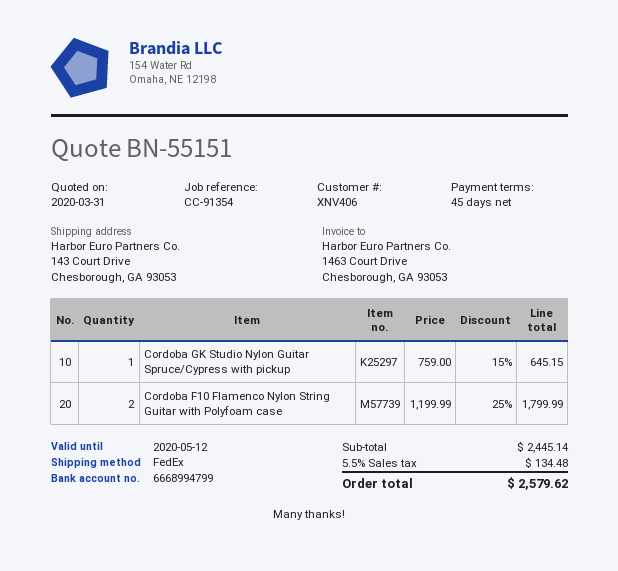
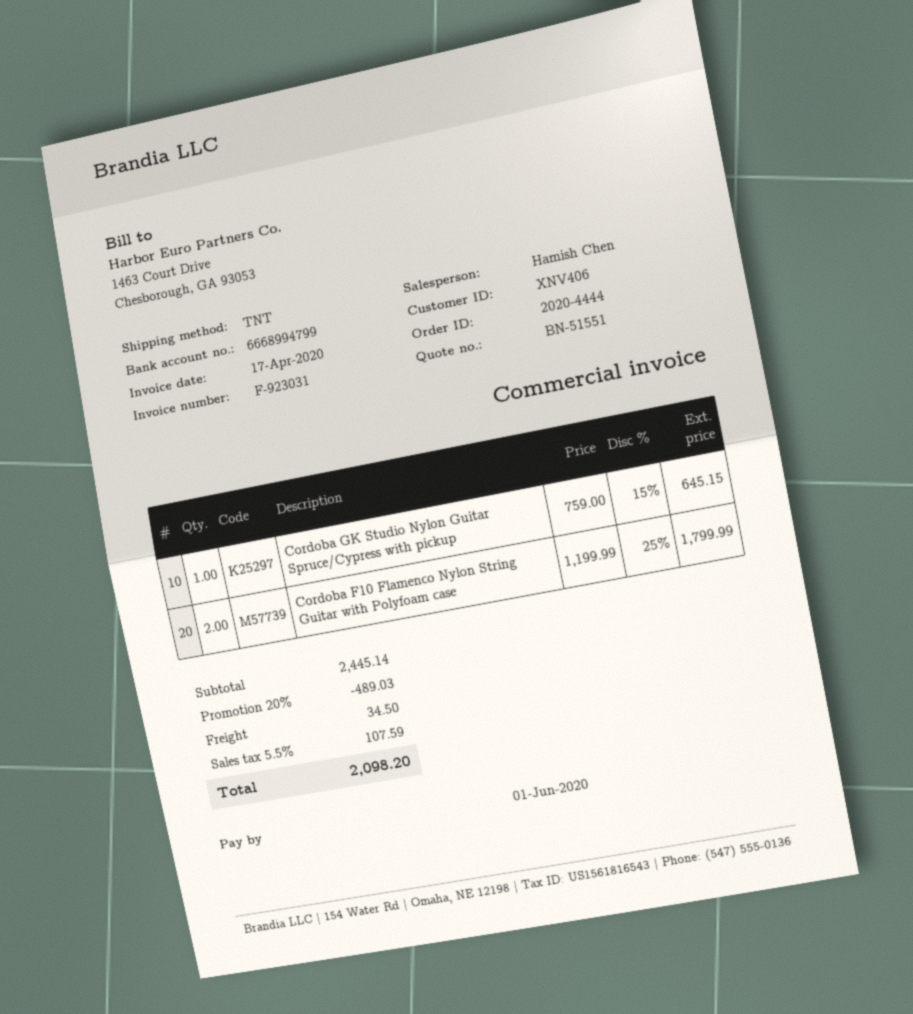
quote number: BN-55151 -> BN-51551
shipping method: FedEx -> TNT
discount: none -> 20% = 489.03
shipping: none -> 34.50
tax: 5.5% = 134.48 -> 5.5% = 107.59
total: 2579.62 -> 2098.20

